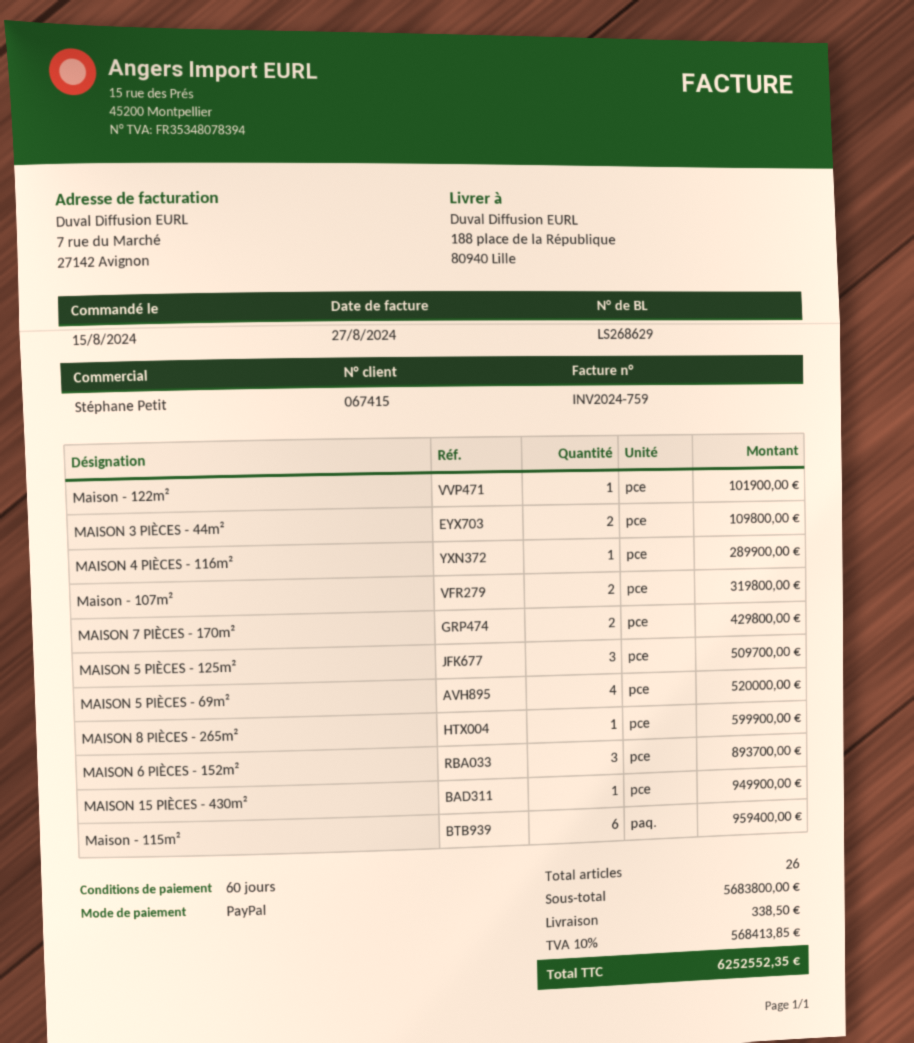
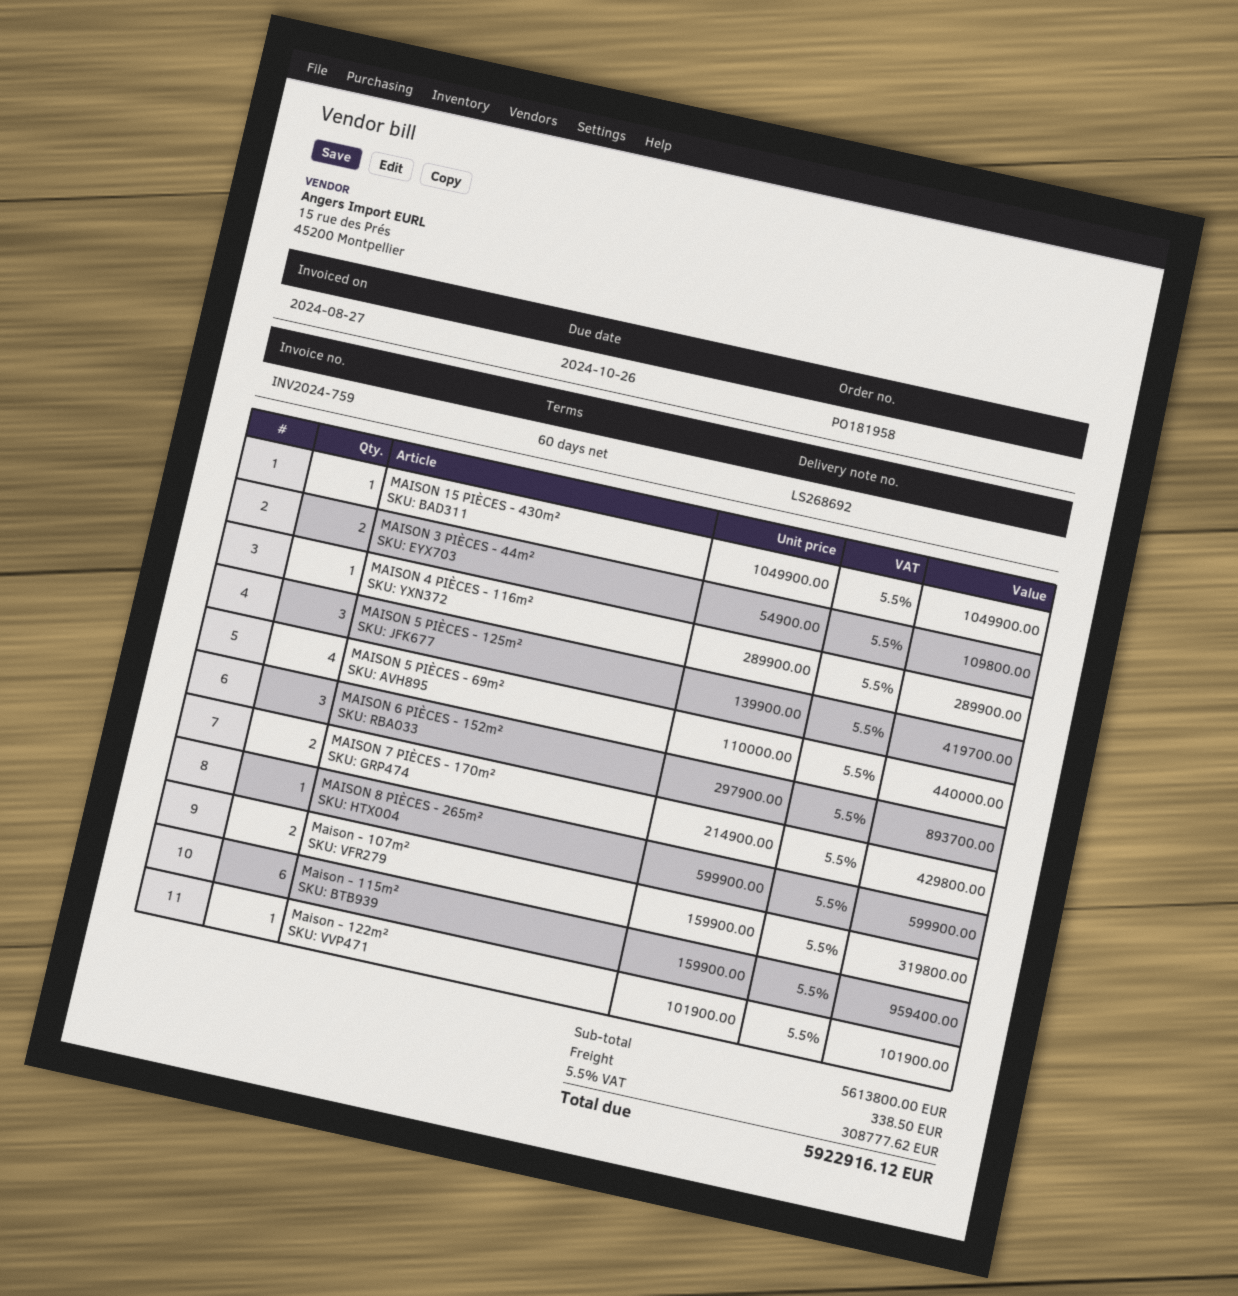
delivery note number: LS268629 -> LS268692
MAISON 5 PIÈCES - 125m²: 3 for 509700.00 -> 3 for 419700.00
MAISON 5 PIÈCES - 69m²: 4 for 520000.00 -> 4 for 440000.00
MAISON 15 PIÈCES - 430m²: 1 for 949900.00 -> 1 for 1049900.00
subtotal: 5683800.00 -> 5613800.00
tax: 10% = 568413.85 -> 5.5% = 308777.62
total: 6252552.35 -> 5922916.12

